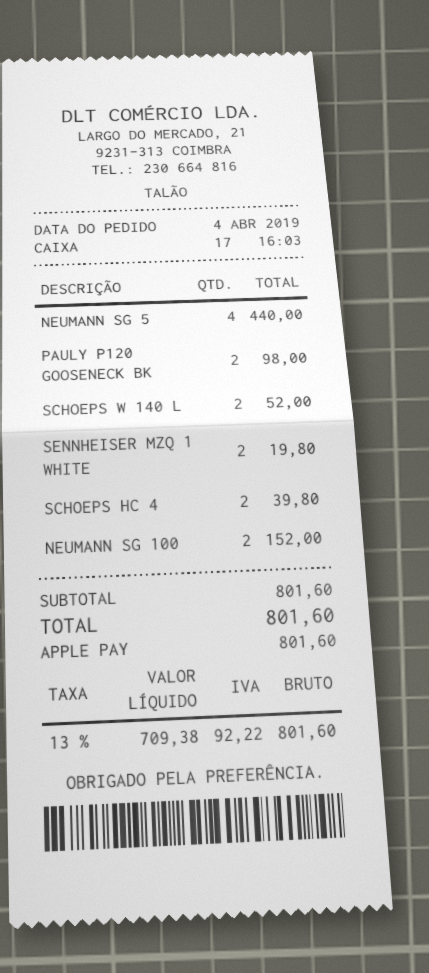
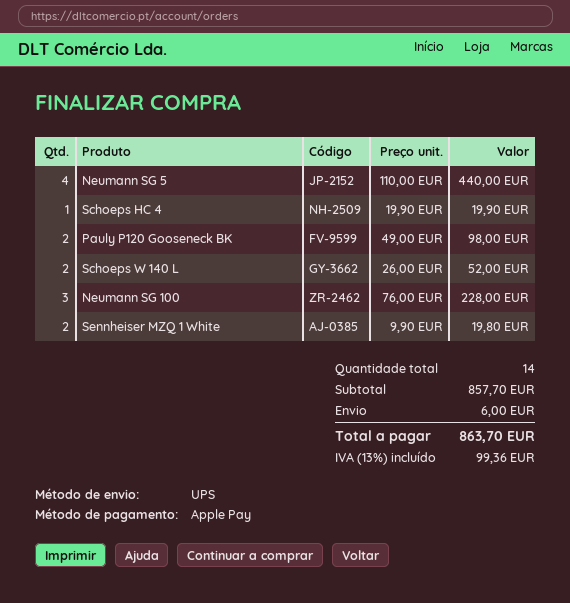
SCHOEPS HC 4: 2 for 39.80 -> 1 for 19.90
NEUMANN SG 100: 2 for 152.00 -> 3 for 228.00
subtotal: 801.60 -> 857.70
shipping: none -> 6.00
tax: 13% = 92.22 -> 13% = 99.36
total: 801.60 -> 863.70

